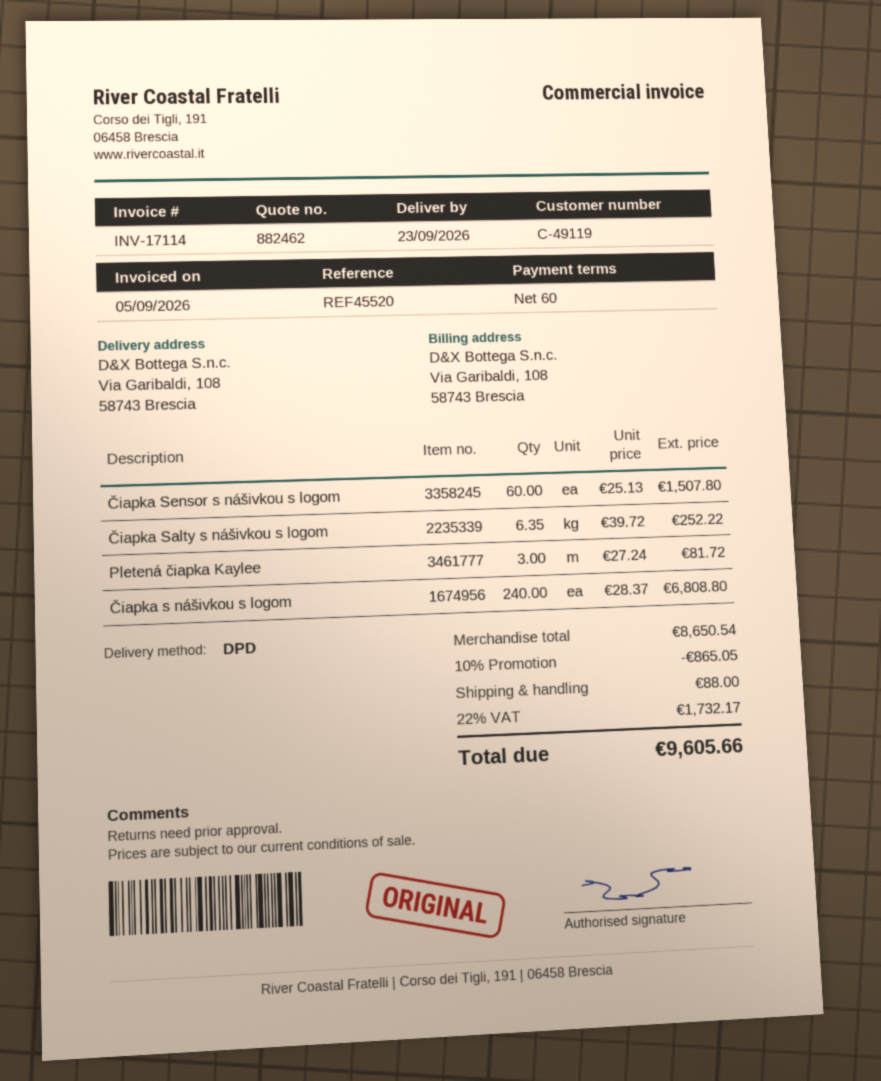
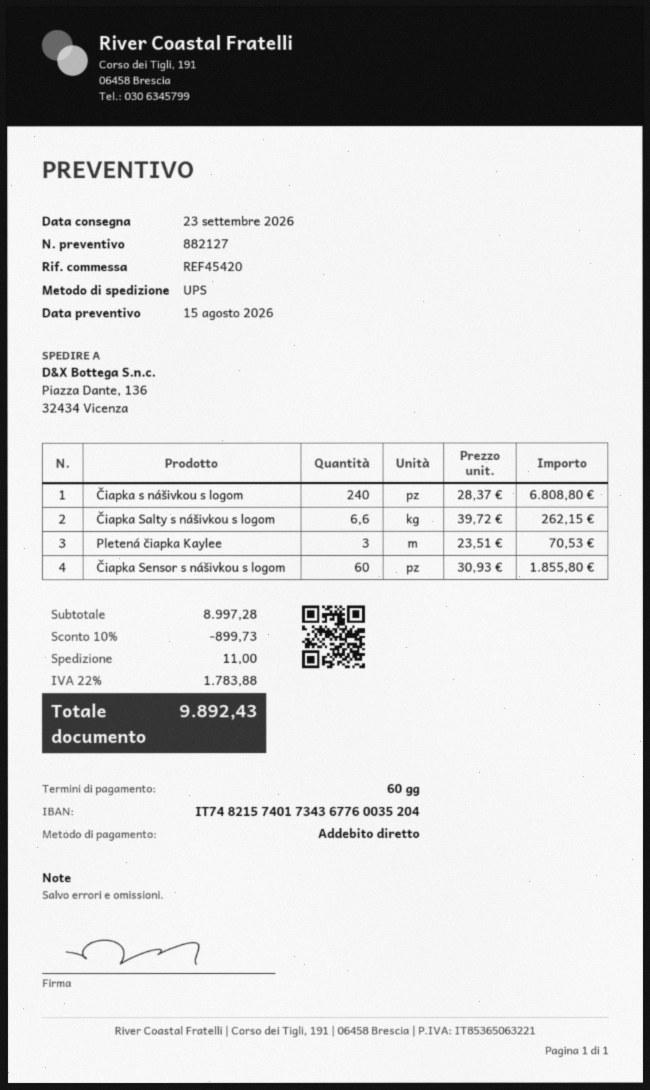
quote number: 882462 -> 882127
reference: REF45520 -> REF45420
shipping method: DPD -> UPS
ship to: Via Garibaldi, 108, 58743 Brescia -> Piazza Dante, 136, 32434 Vicenza
Čiapka Sensor s nášivkou s logom: 60 x 25.13 = 1507.80 -> 60 x 30.93 = 1855.80
Čiapka Salty s nášivkou s logom: 6.35 x 39.72 = 252.22 -> 6.6 x 39.72 = 262.15
Pletená čiapka Kaylee: 3 x 27.24 = 81.72 -> 3 x 23.51 = 70.53
subtotal: 8650.54 -> 8997.28
discount: 10% = 865.05 -> 10% = 899.73
shipping: 88.00 -> 11.00
tax: 22% = 1732.17 -> 22% = 1783.88
total: 9605.66 -> 9892.43

